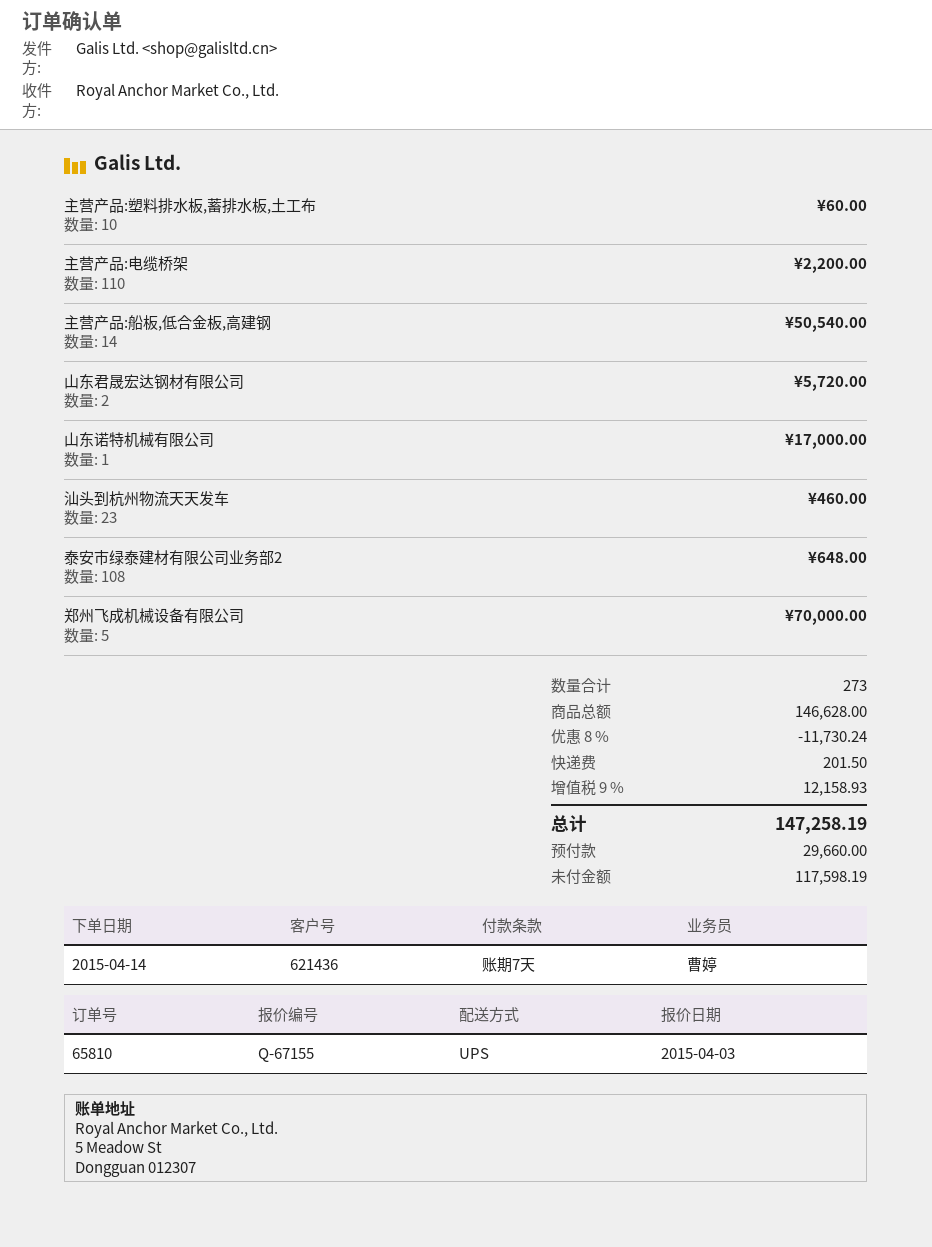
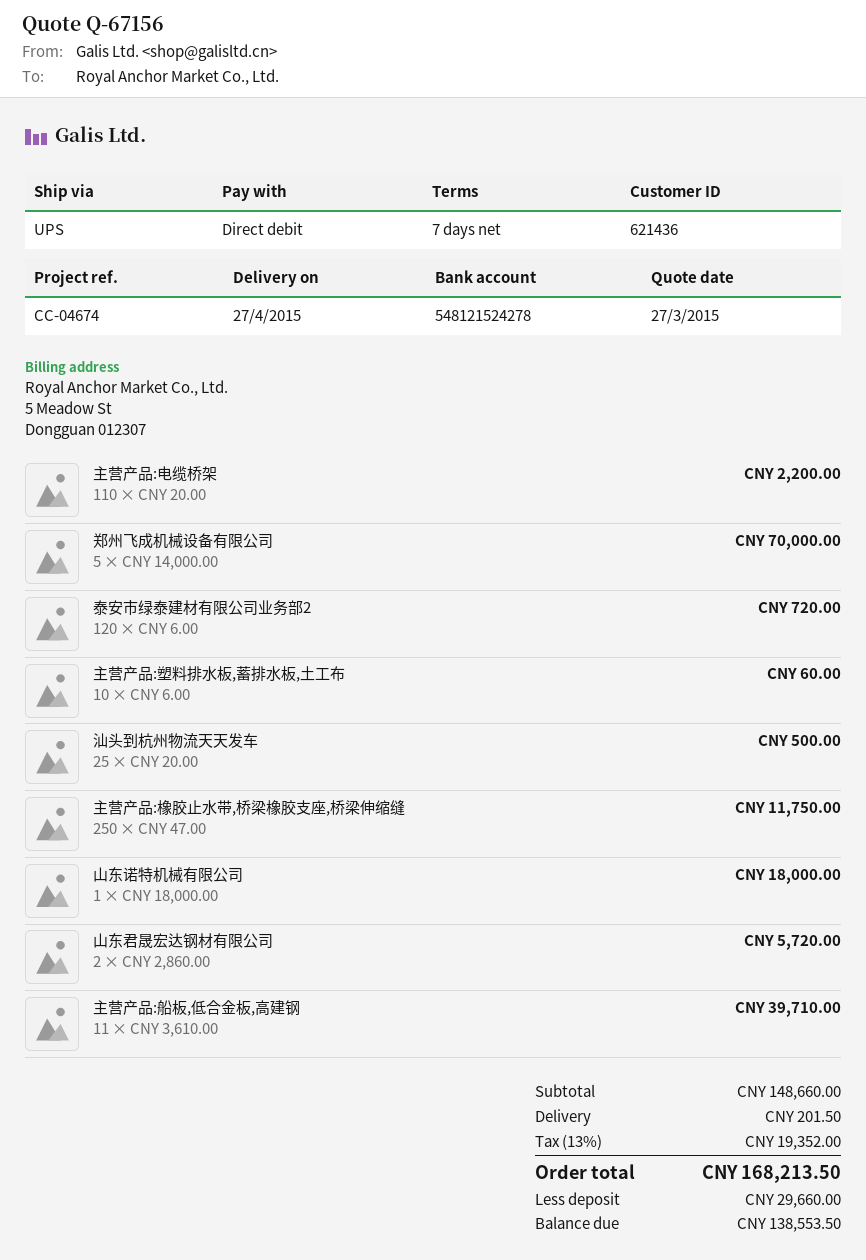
quote number: Q-67155 -> Q-67156
quote date: 2015-04-03 -> 2015-03-27
主营产品:船板,低合金板,高建钢: 14 for 50540.00 -> 11 for 39710.00
山东诺特机械有限公司: 1 for 17000.00 -> 1 for 18000.00
汕头到杭州物流天天发车: 23 for 460.00 -> 25 for 500.00
泰安市绿泰建材有限公司业务部2: 108 for 648.00 -> 120 for 720.00
主营产品:橡胶止水带,桥梁橡胶支座,桥梁伸缩缝: none -> 250 for 11750.00
subtotal: 146628.00 -> 148660.00
discount: 8% = 11730.24 -> none
tax: 9% = 12158.93 -> 13% = 19352.00
total: 147258.19 -> 168213.50
balance: 117598.19 -> 138553.50

